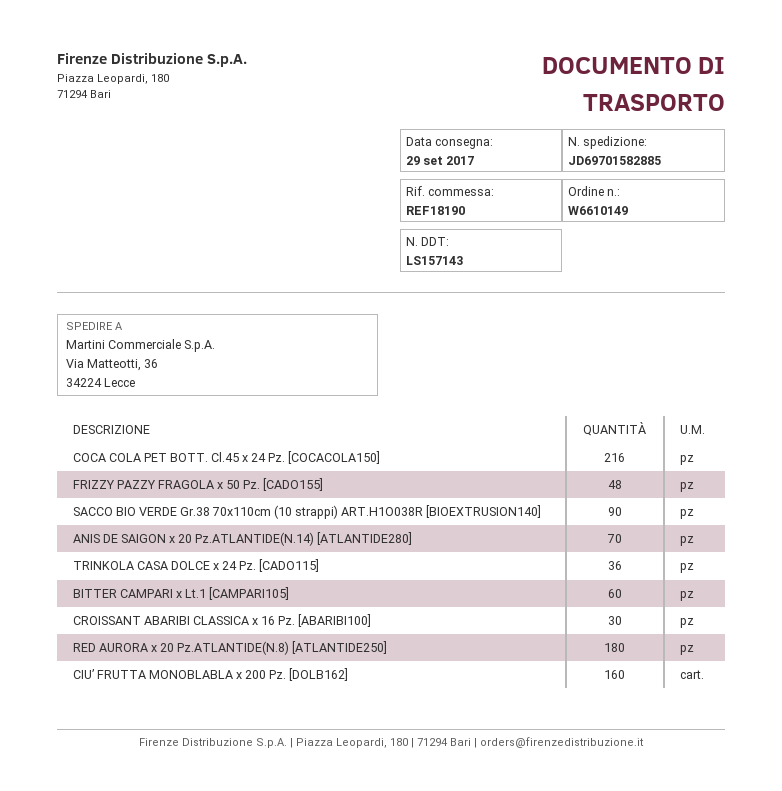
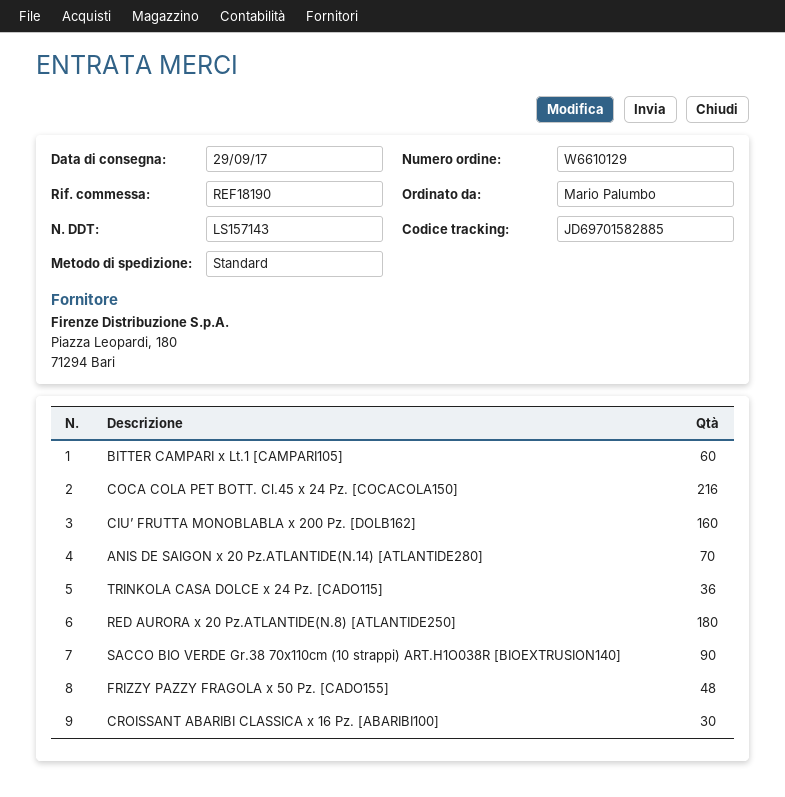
order number: W6610149 -> W6610129

